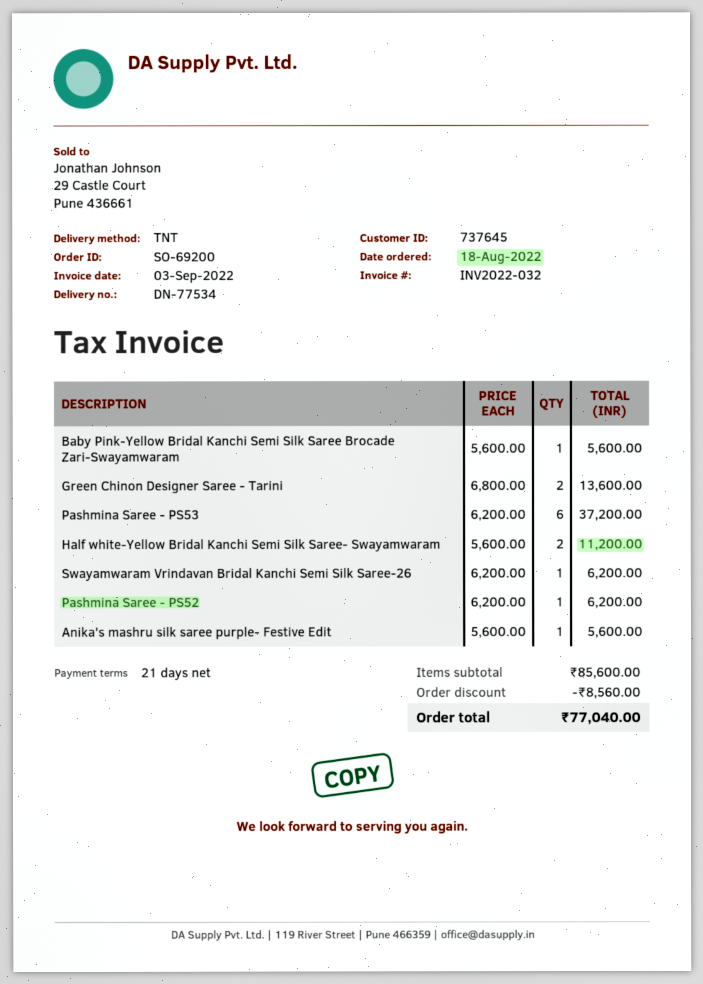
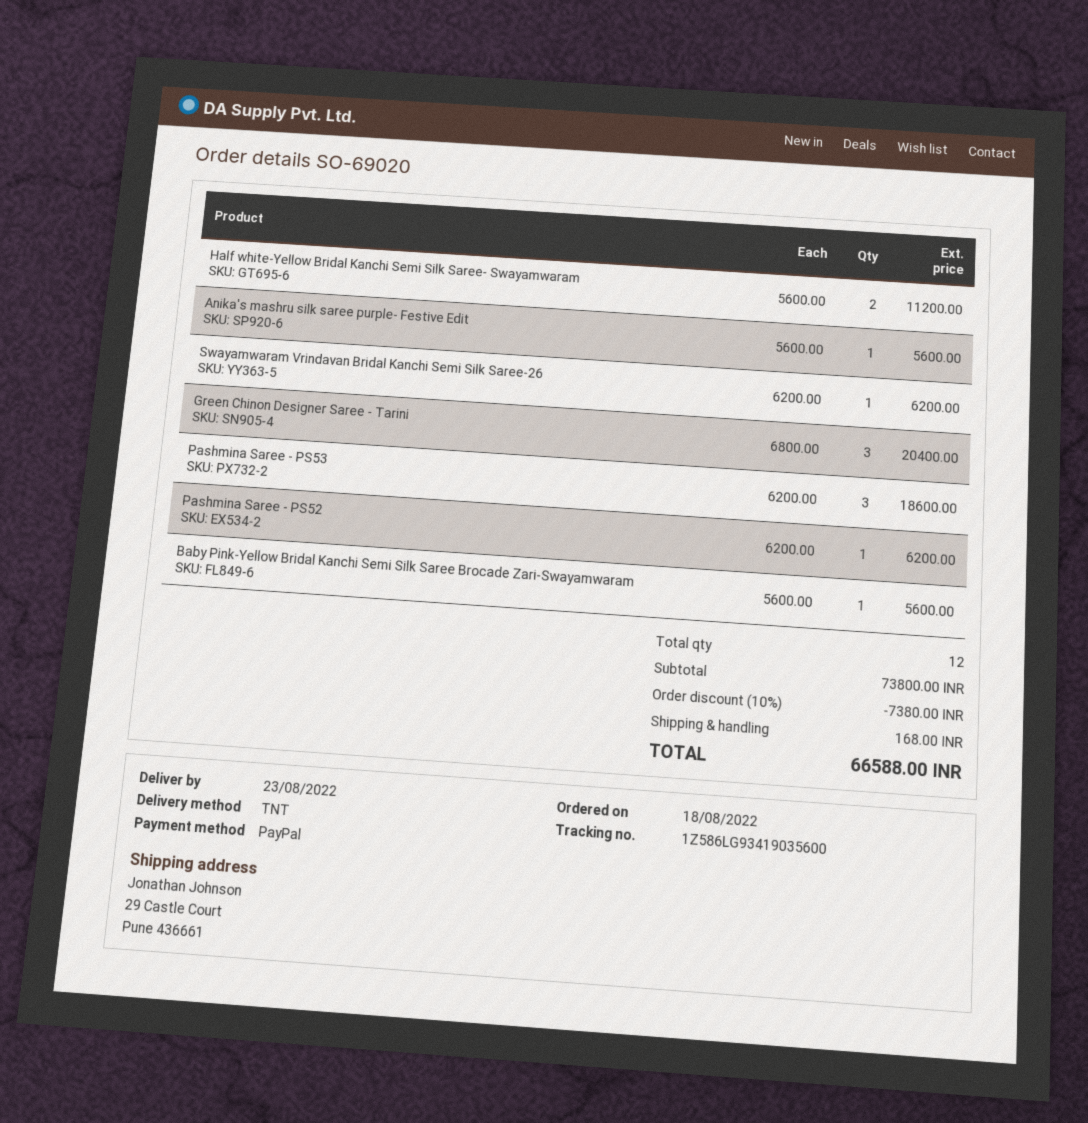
order number: SO-69200 -> SO-69020
Green Chinon Designer Saree - Tarini: 2 x 6800.00 = 13600.00 -> 3 x 6800.00 = 20400.00
Pashmina Saree - PS53: 6 x 6200.00 = 37200.00 -> 3 x 6200.00 = 18600.00
subtotal: 85600.00 -> 73800.00
discount: 8560.00 -> 7380.00
shipping: none -> 168.00
total: 77040.00 -> 66588.00

